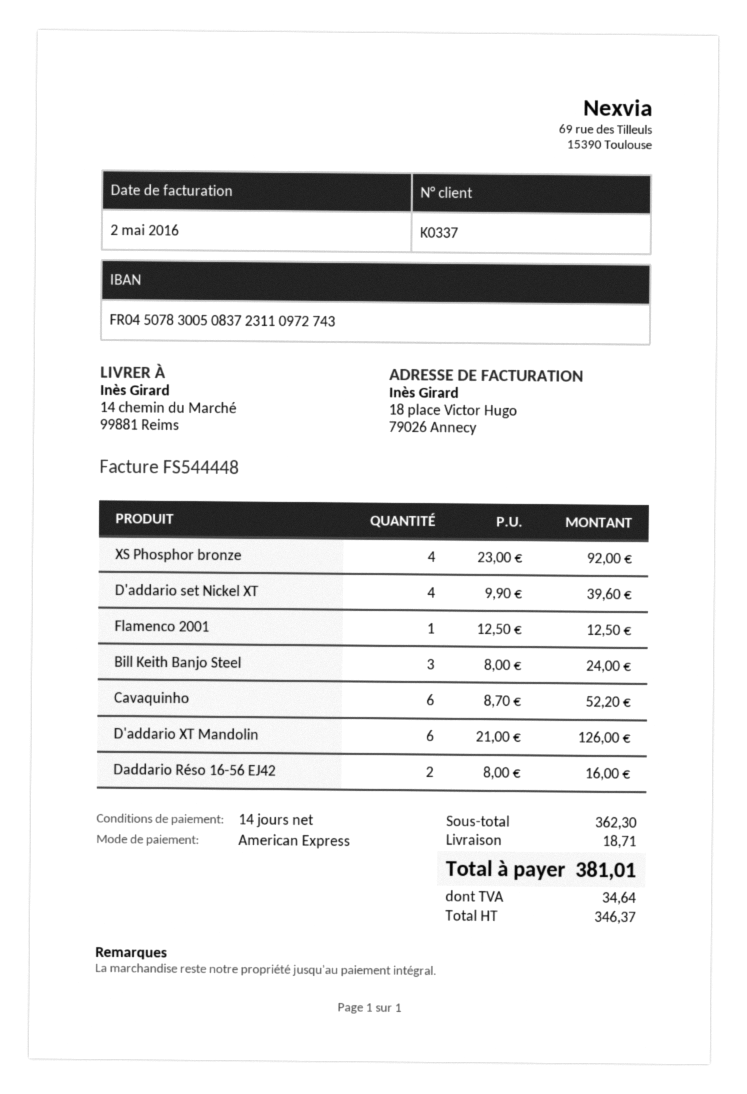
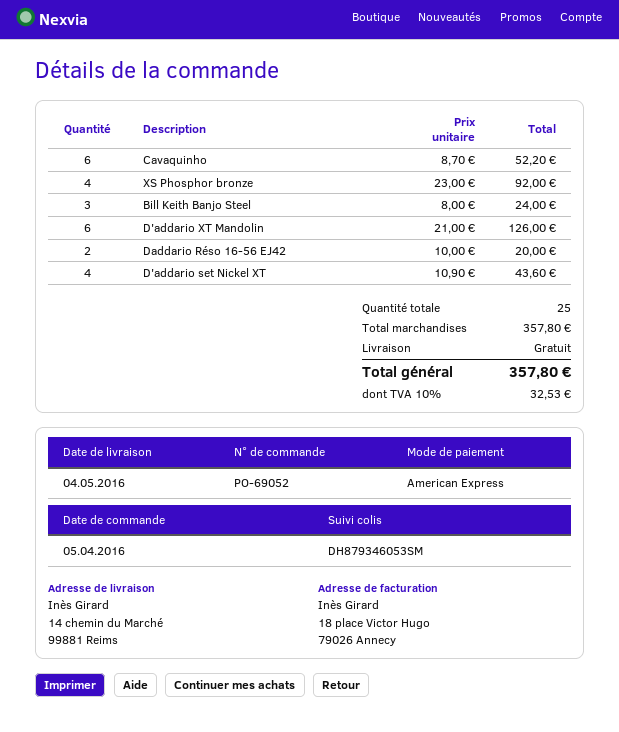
D'addario set Nickel XT: 4 x 9.90 = 39.60 -> 4 x 10.90 = 43.60
Flamenco 2001: 1 x 12.50 = 12.50 -> none
Daddario Réso 16-56 EJ42: 2 x 8.00 = 16.00 -> 2 x 10.00 = 20.00
subtotal: 362.30 -> 357.80
shipping: 18.71 -> 0.00
tax: 34.64 -> 32.53
total: 381.01 -> 357.80

